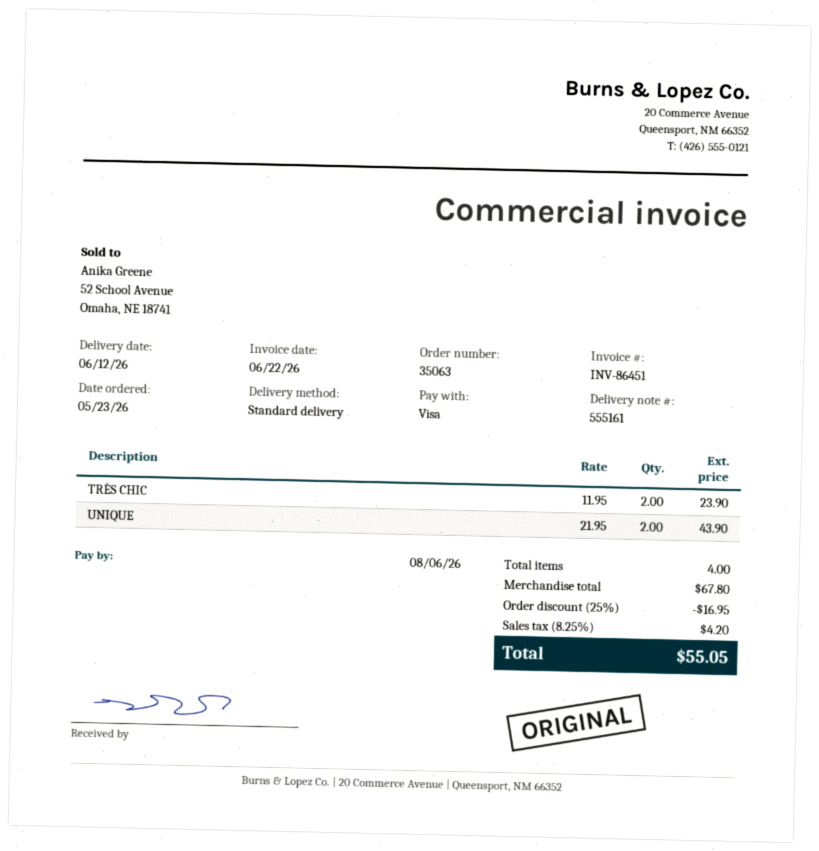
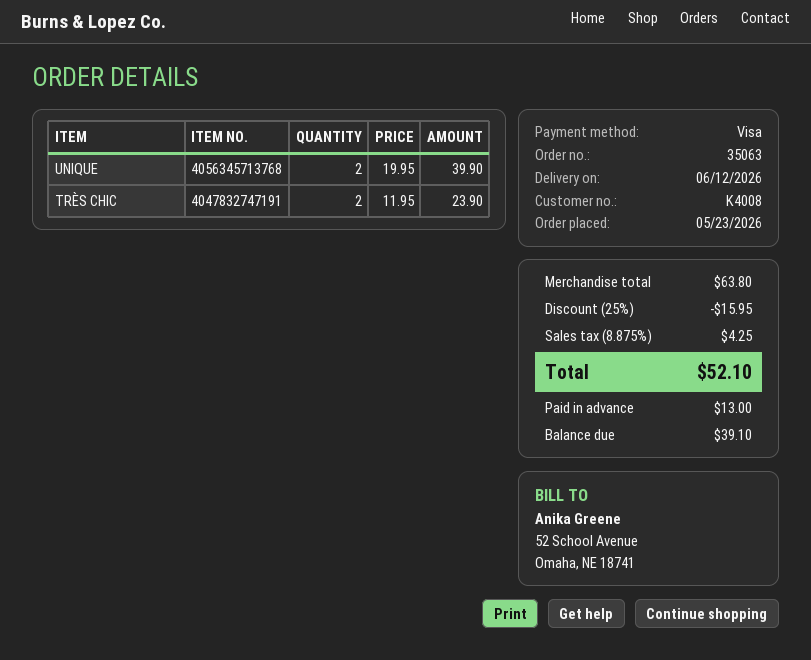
UNIQUE: 2 x 21.95 = 43.90 -> 2 x 19.95 = 39.90
subtotal: 67.80 -> 63.80
discount: 25% = 16.95 -> 25% = 15.95
tax: 8.25% = 4.20 -> 8.875% = 4.25
total: 55.05 -> 52.10

